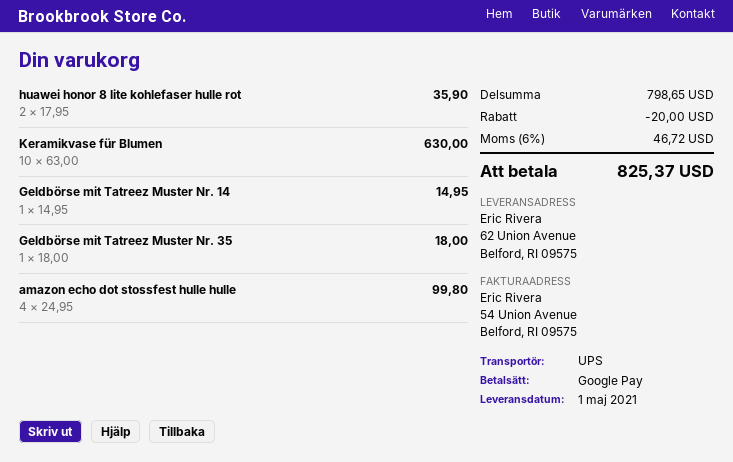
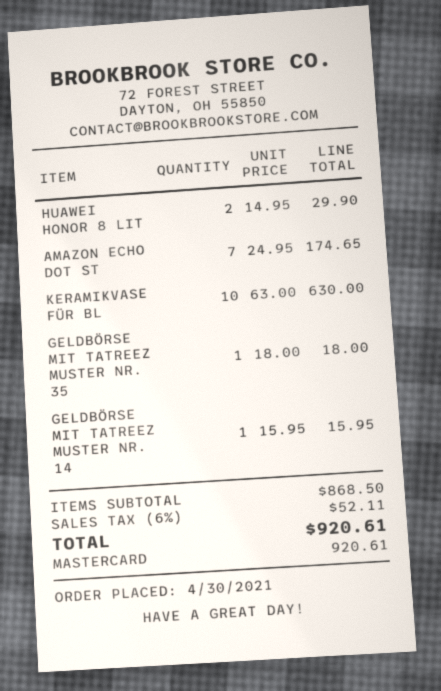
payment method: Google Pay -> Mastercard
huawei honor 8 lite kohlefaser hulle rot: 2 x 17.95 = 35.90 -> 2 x 14.95 = 29.90
Geldbörse mit Tatreez Muster Nr. 14: 1 x 14.95 = 14.95 -> 1 x 15.95 = 15.95
amazon echo dot stossfest hulle hulle: 4 x 24.95 = 99.80 -> 7 x 24.95 = 174.65
subtotal: 798.65 -> 868.50
discount: 20.00 -> none
tax: 6% = 46.72 -> 6% = 52.11
total: 825.37 -> 920.61

